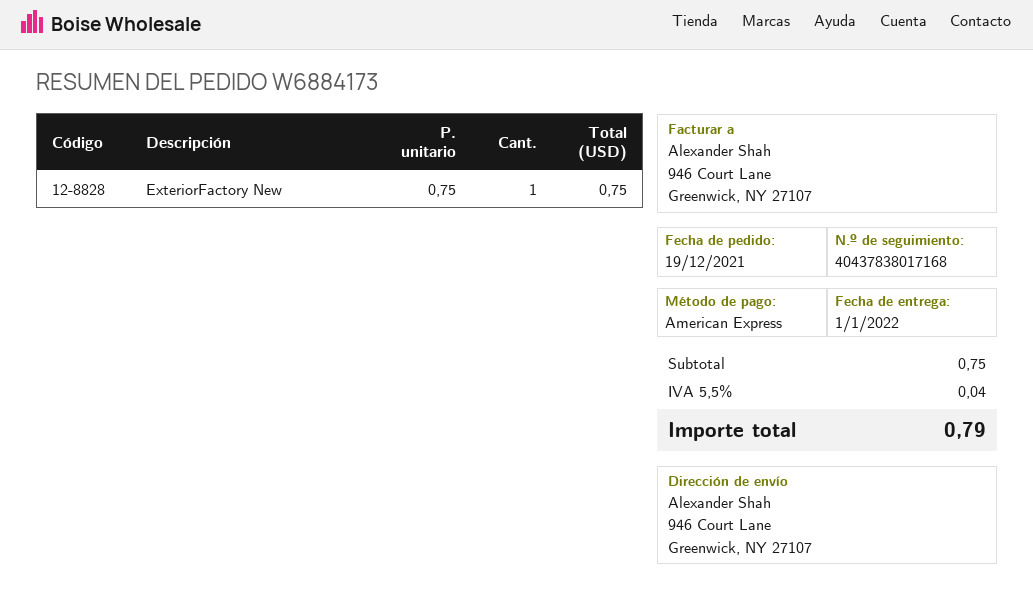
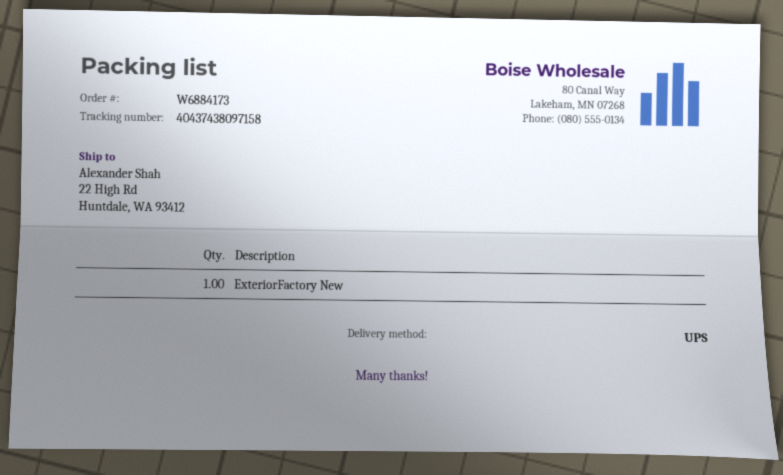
tracking number: 40437838017168 -> 40437438097158
ship to: 946 Court Lane, Greenwick, NY 27107 -> 22 High Rd, Huntdale, WA 93412

